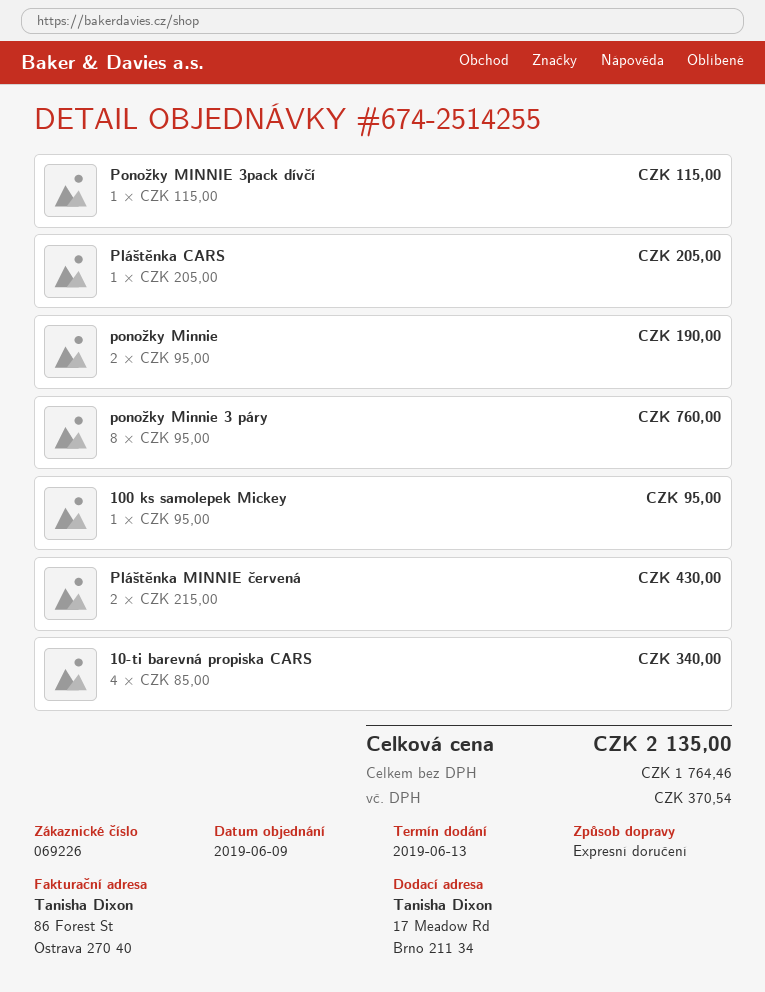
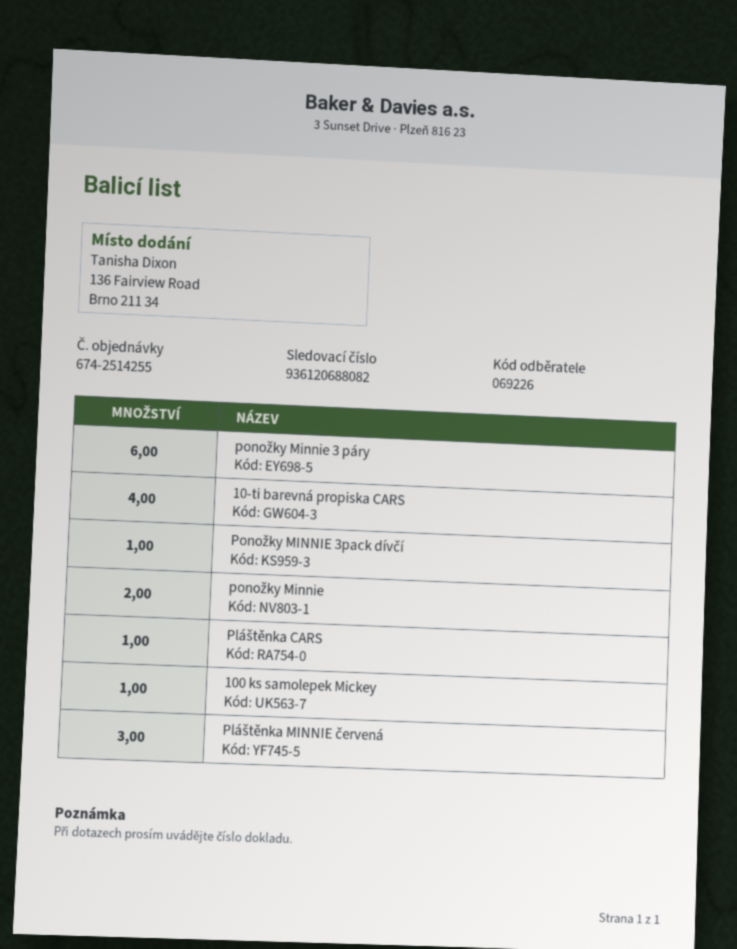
ship to: 17 Meadow Rd, Brno 211 34 -> 136 Fairview Road, Brno 211 34
ponožky Minnie 3 páry: 8 -> 6
Pláštěnka MINNIE červená: 2 -> 3

